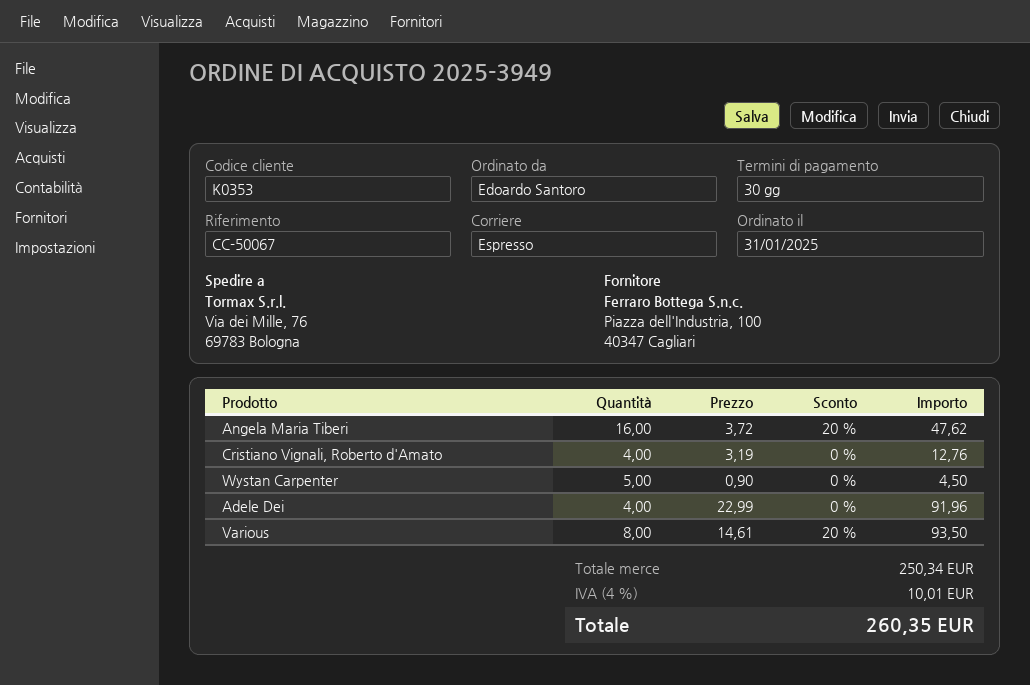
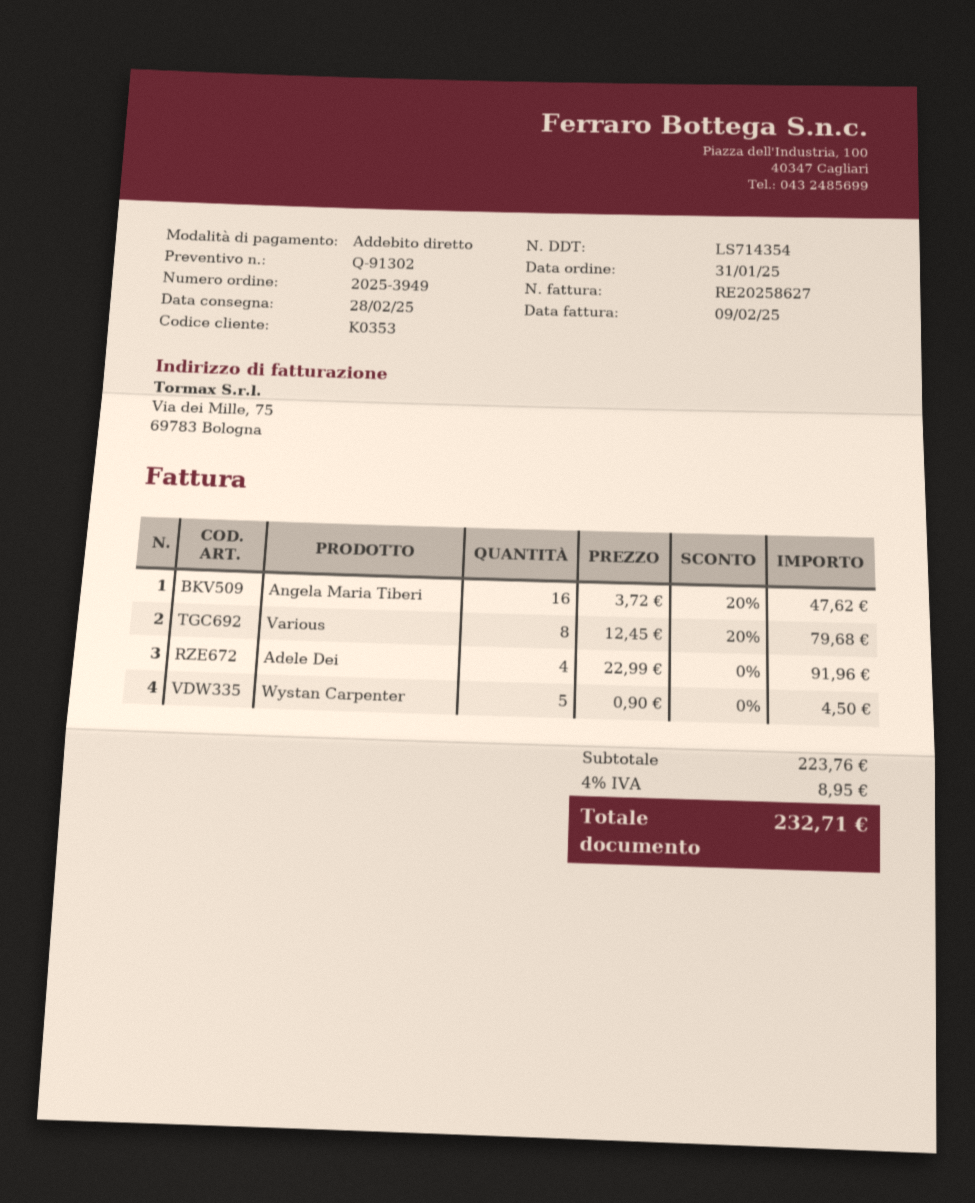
Cristiano Vignali, Roberto d'Amato: 4 x 3.19 = 12.76 -> none
Various: 8 x 14.61 - 20% = 93.50 -> 8 x 12.45 - 20% = 79.68
subtotal: 250.34 -> 223.76
tax: 4% = 10.01 -> 4% = 8.95
total: 260.35 -> 232.71

